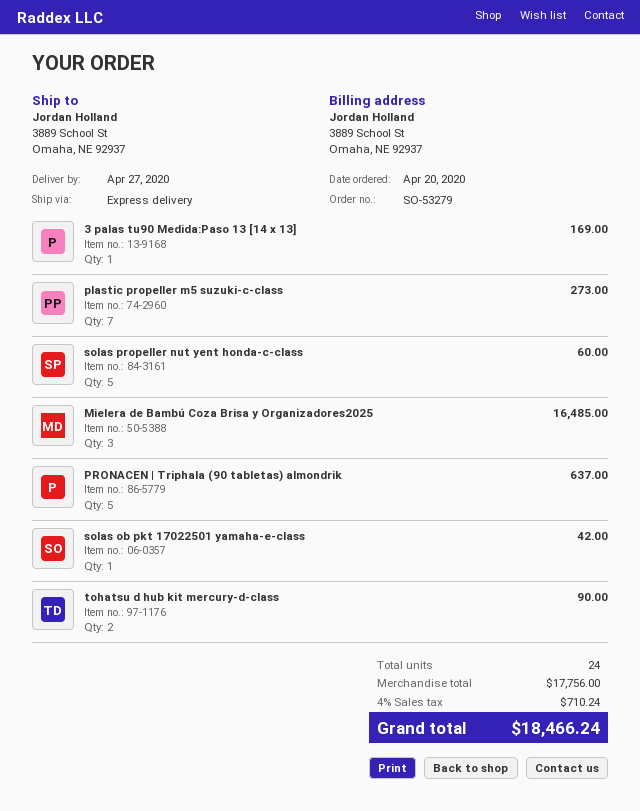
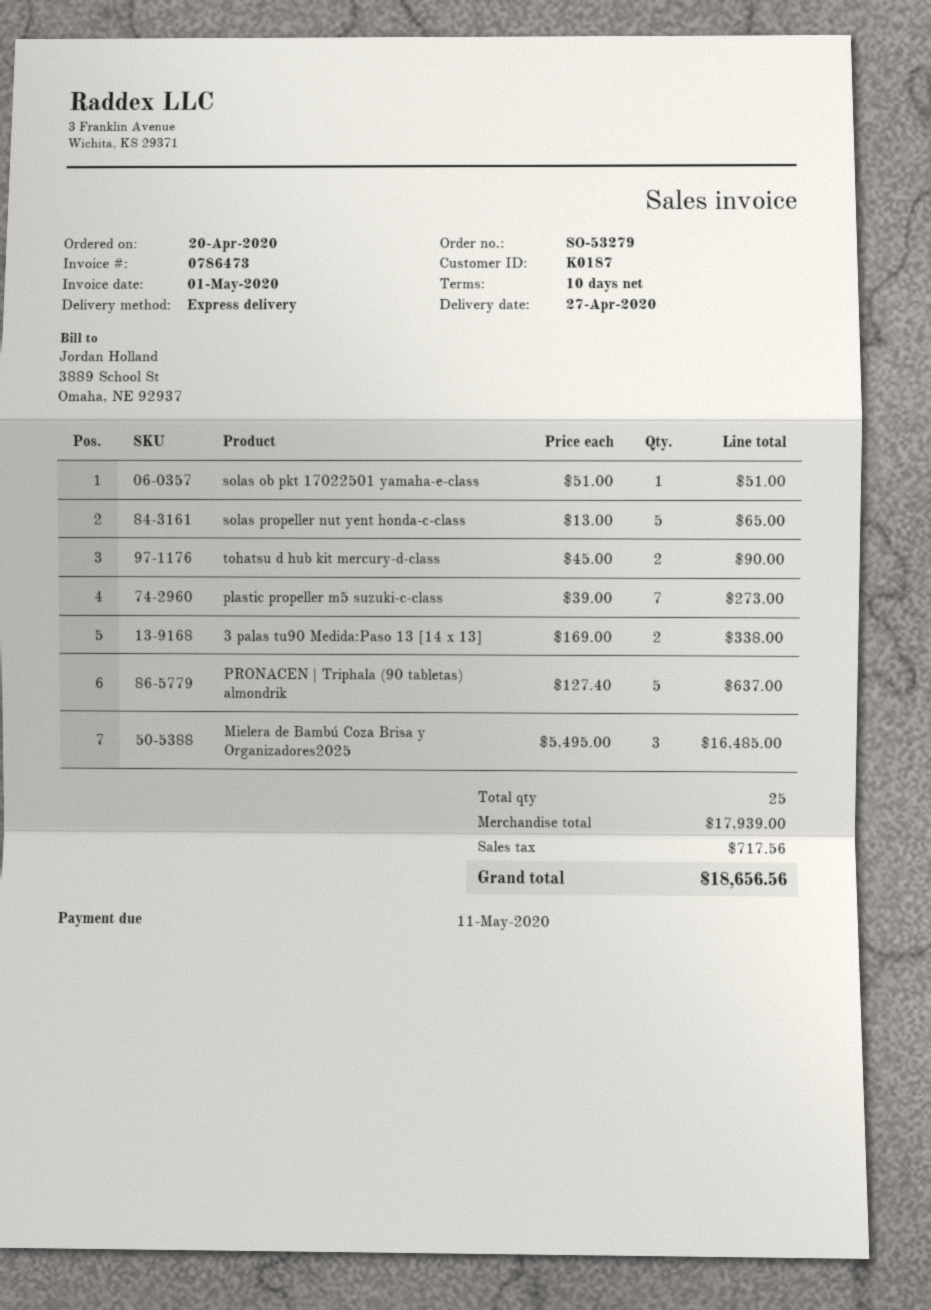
3 palas tu90 Medida:Paso 13 [14 x 13]: 1 for 169.00 -> 2 for 338.00
solas propeller nut yent honda-c-class: 5 for 60.00 -> 5 for 65.00
solas ob pkt 17022501 yamaha-e-class: 1 for 42.00 -> 1 for 51.00
total quantity: 24 -> 25
subtotal: 17756.00 -> 17939.00
tax: 710.24 -> 717.56
total: 18466.24 -> 18656.56

